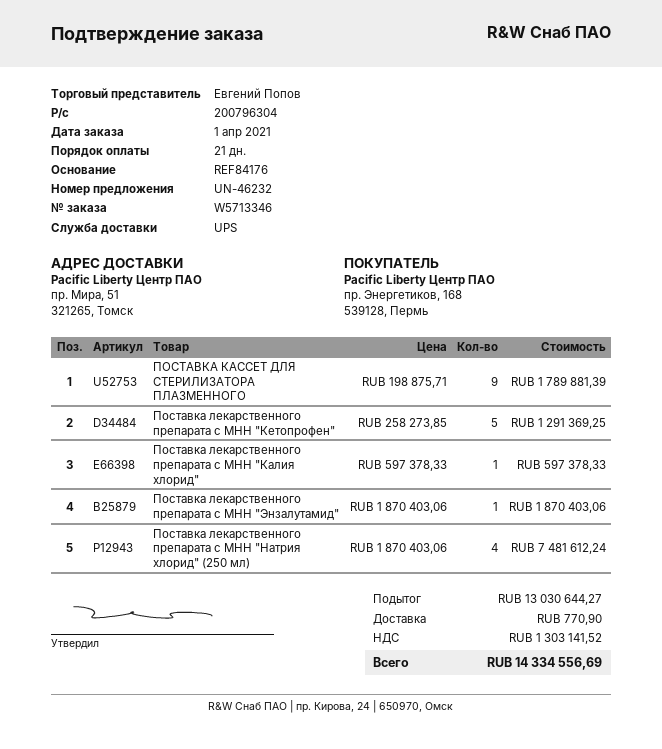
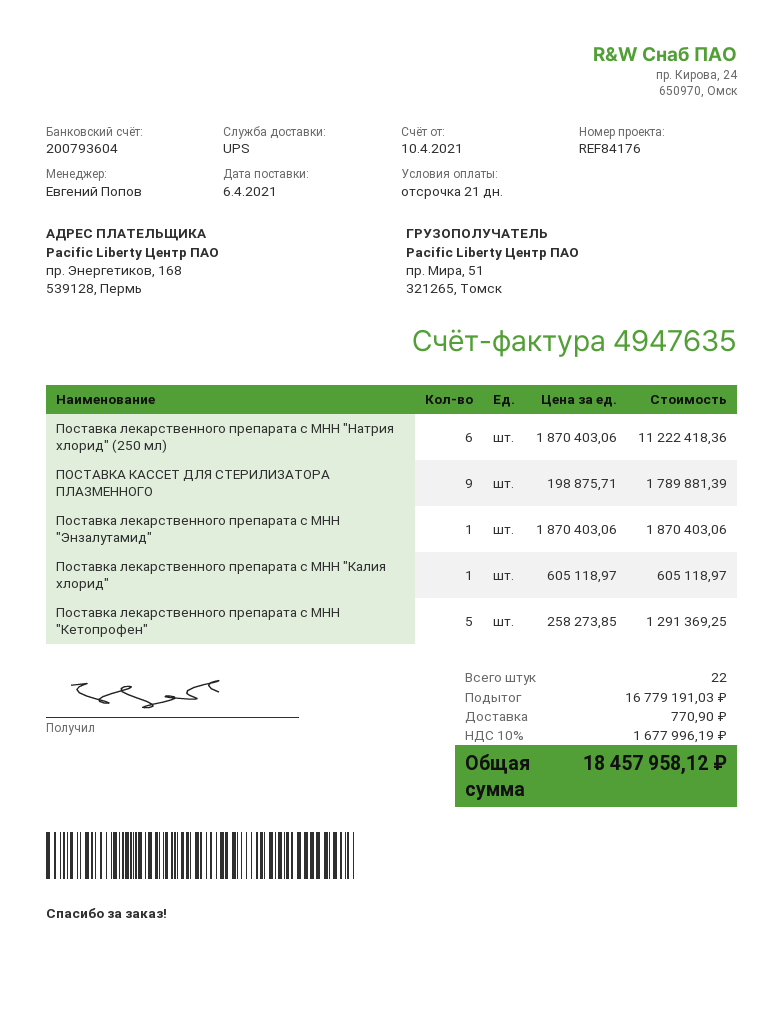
bank account: 200796304 -> 200793604
Поставка лекарственного препарата с МНН "Калия хлорид": 1 x 597378.33 = 597378.33 -> 1 x 605118.97 = 605118.97
Поставка лекарственного препарата с МНН "Натрия хлорид" (250 мл): 4 x 1870403.06 = 7481612.24 -> 6 x 1870403.06 = 11222418.36
subtotal: 13030644.27 -> 16779191.03
tax: 1303141.52 -> 1677996.19
total: 14334556.69 -> 18457958.12

